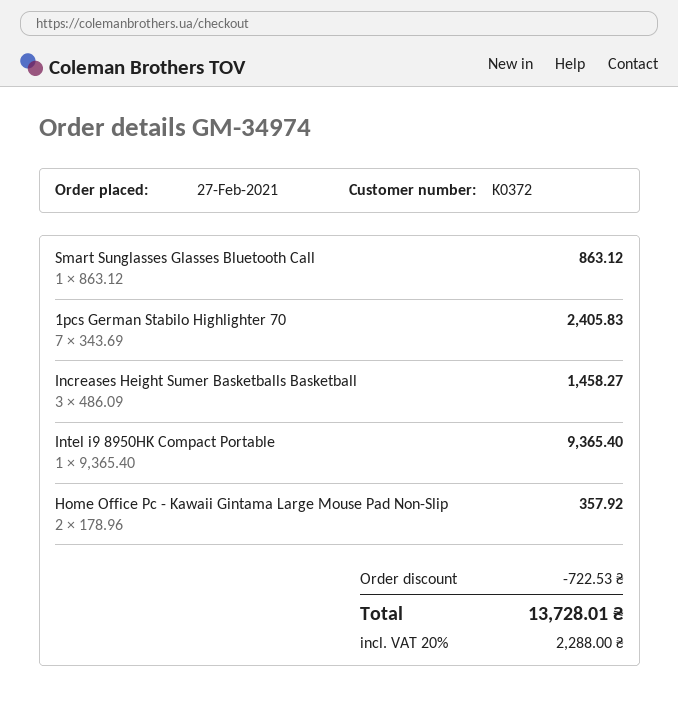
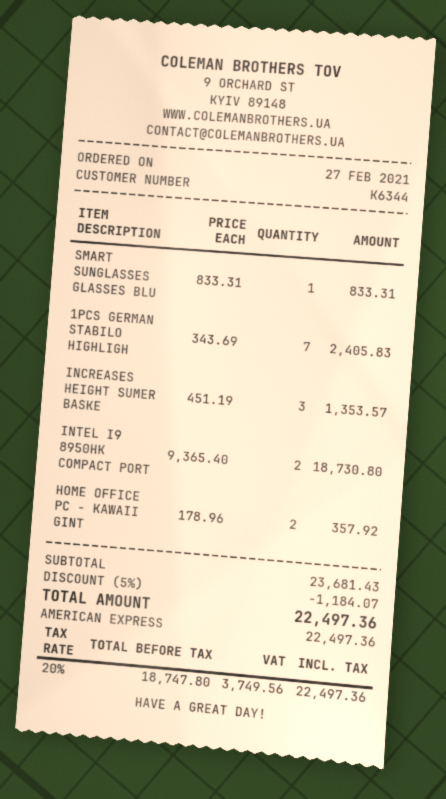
customer number: K0372 -> K6344
Smart Sunglasses Glasses Bluetooth Call: 1 x 863.12 = 863.12 -> 1 x 833.31 = 833.31
Increases Height Sumer Basketballs Basketball: 3 x 486.09 = 1458.27 -> 3 x 451.19 = 1353.57
Intel i9 8950HK Compact Portable: 1 x 9365.40 = 9365.40 -> 2 x 9365.40 = 18730.80
discount: 722.53 -> 1184.07
tax: 20% = 2288.00 -> 20% = 3749.56
total: 13728.01 -> 22497.36

